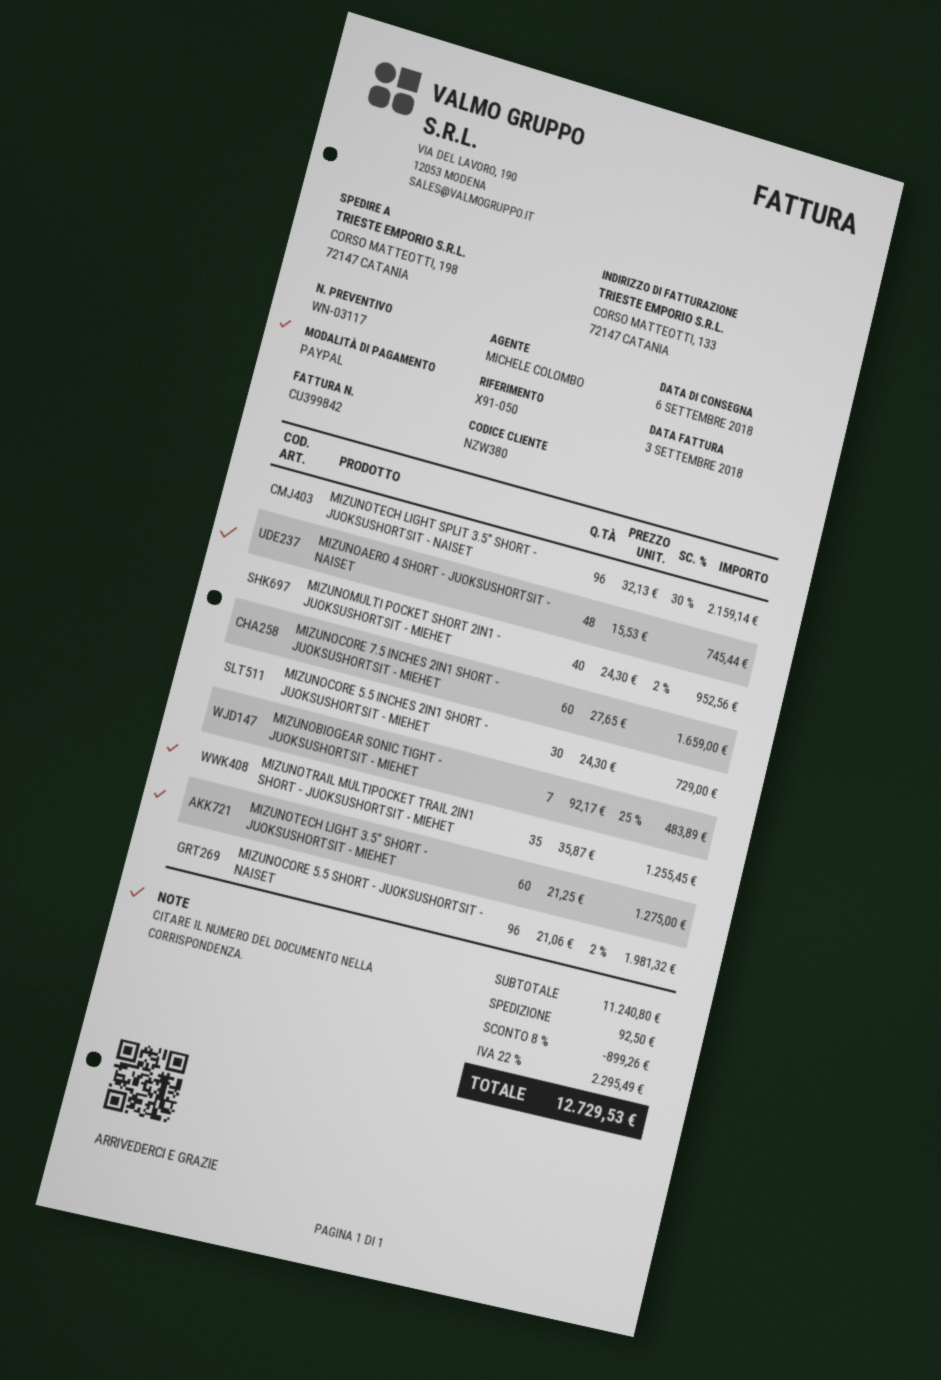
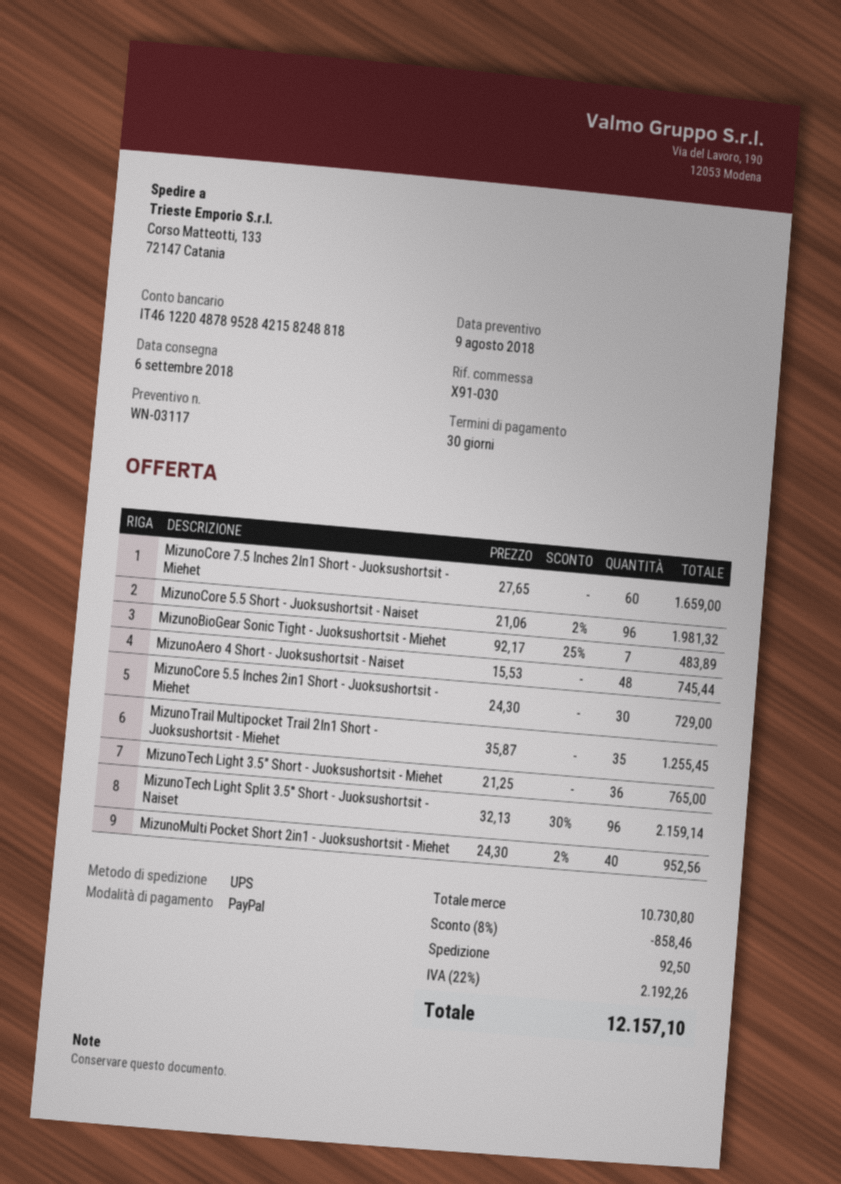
reference: X91-050 -> X91-030
ship to: CORSO MATTEOTTI, 198, 72147 CATANIA -> Corso Matteotti, 133, 72147 Catania
MIZUNOTECH LIGHT 3.5" SHORT - JUOKSUSHORTSIT - MIEHET: 60 x 21.25 = 1275.00 -> 36 x 21.25 = 765.00
subtotal: 11240.80 -> 10730.80
discount: 8% = 899.26 -> 8% = 858.46
tax: 22% = 2295.49 -> 22% = 2192.26
total: 12729.53 -> 12157.10

